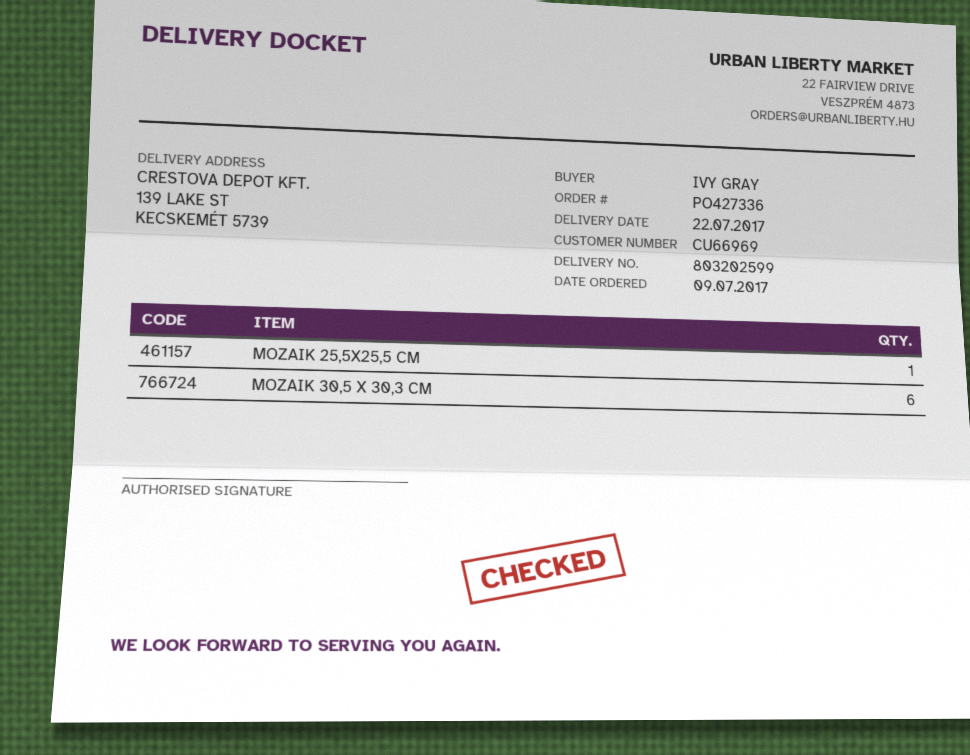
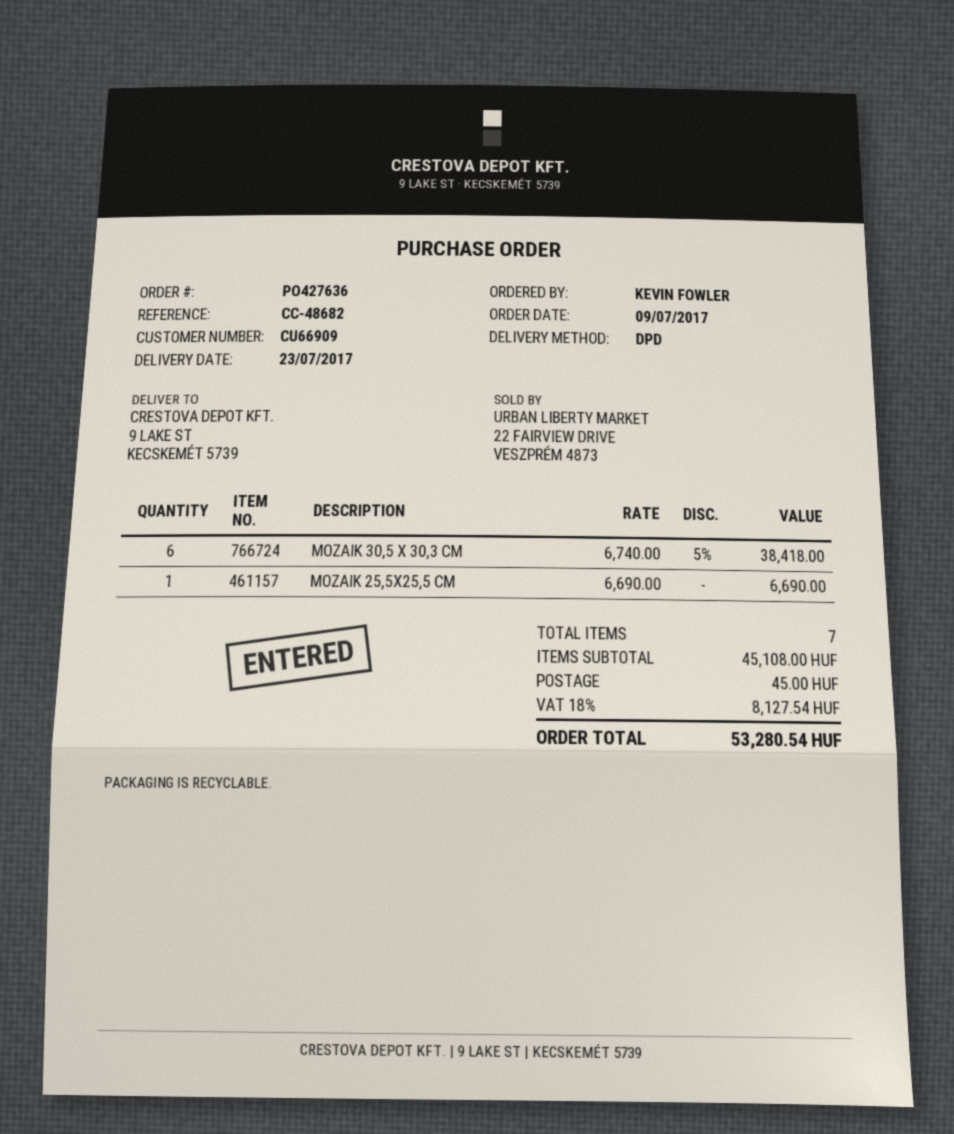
order number: PO427336 -> PO427636
delivery date: 2017-07-22 -> 2017-07-23
customer number: CU66969 -> CU66909
ordered by: IVY GRAY -> KEVIN FOWLER
ship to: 139 LAKE ST, KECSKEMÉT 5739 -> 9 LAKE ST, KECSKEMÉT 5739

